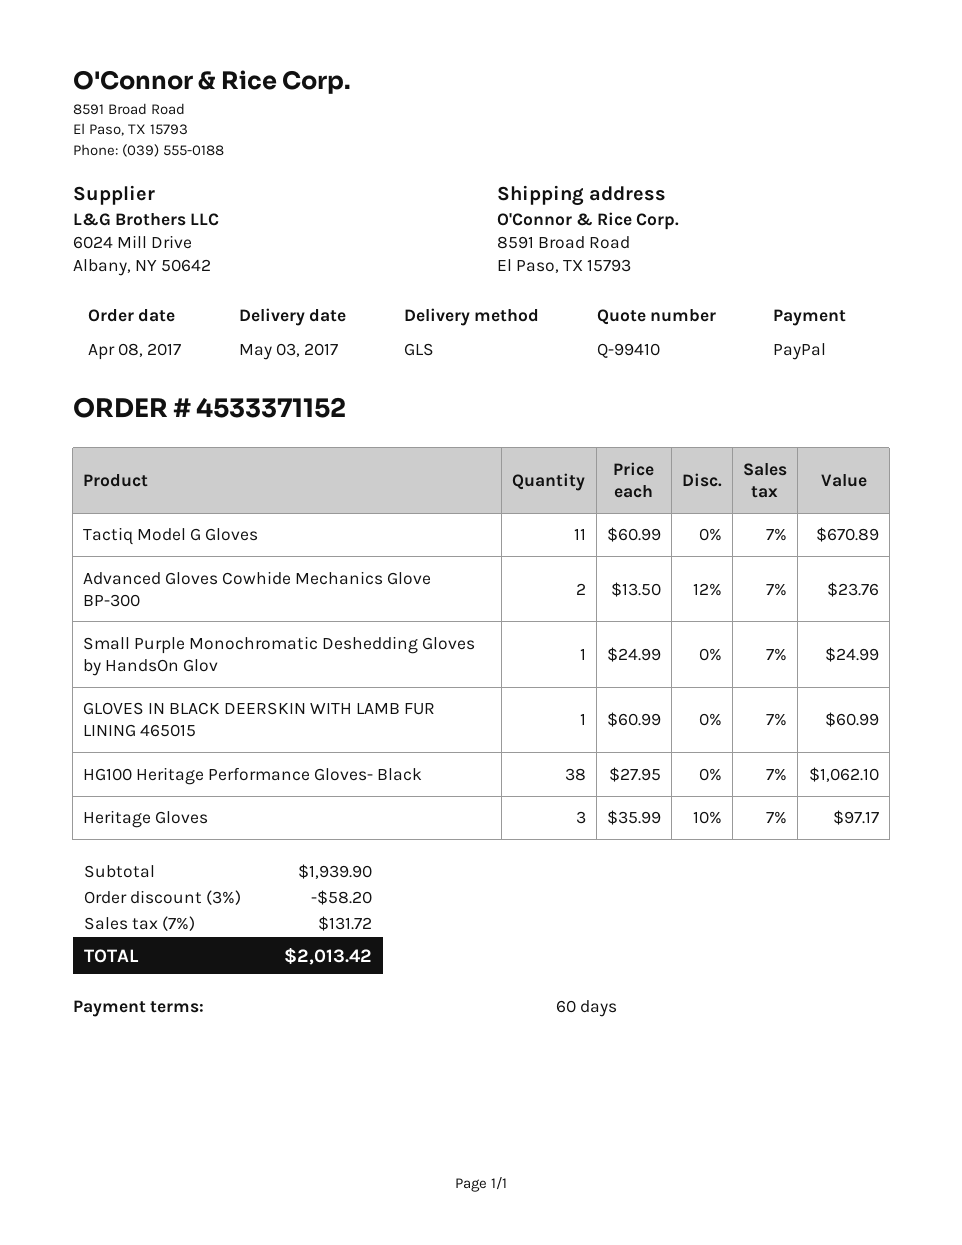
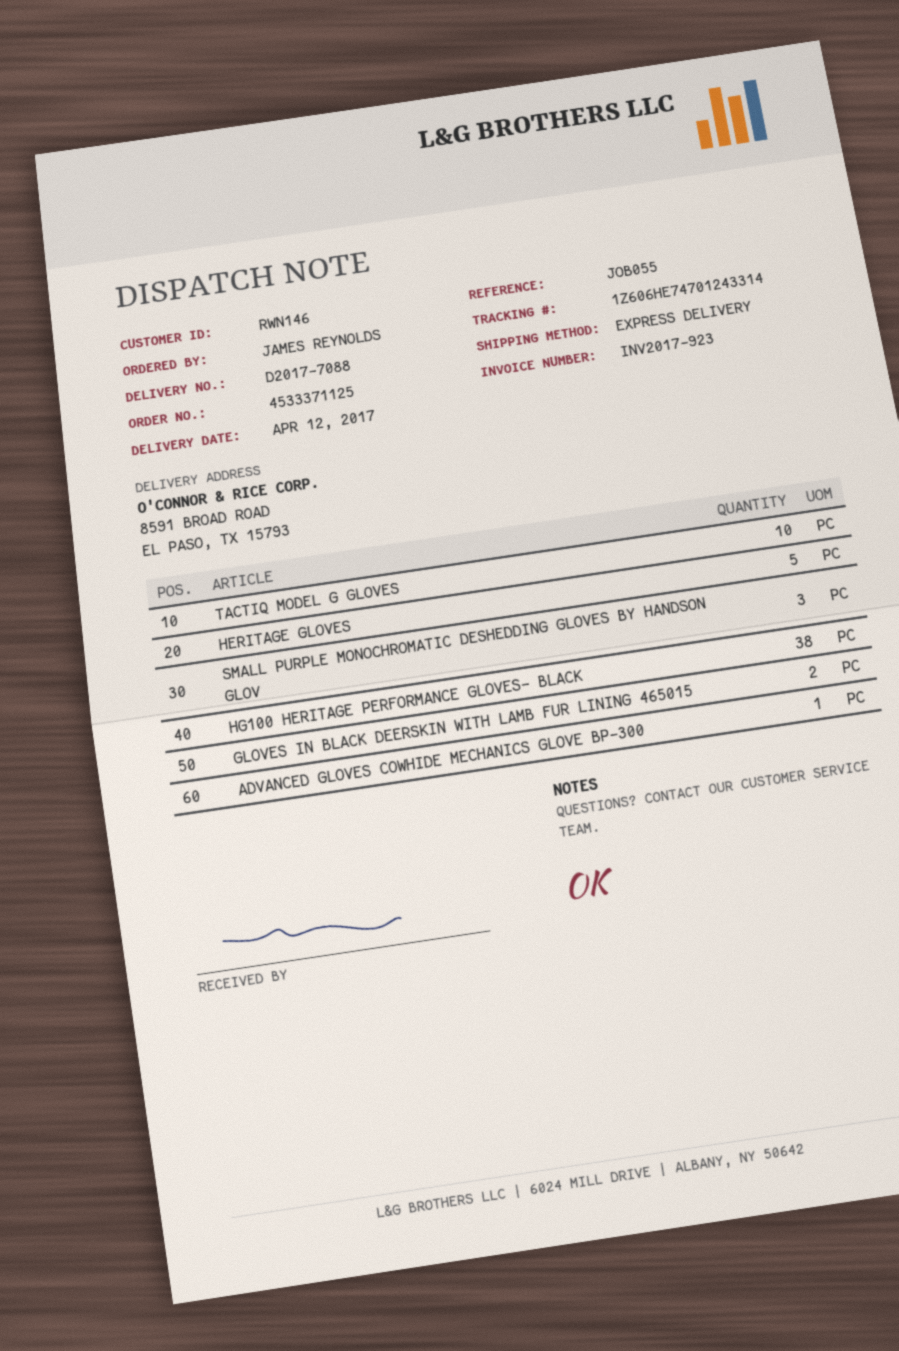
order number: 4533371152 -> 4533371125
delivery date: 2017-05-03 -> 2017-04-12
shipping method: GLS -> express
Tactiq Model G Gloves: 11 -> 10
Advanced Gloves Cowhide Mechanics Glove BP-300: 2 -> 1
Small Purple Monochromatic Deshedding Gloves by HandsOn Glov: 1 -> 3
GLOVES IN BLACK DEERSKIN WITH LAMB FUR LINING 465015: 1 -> 2
Heritage Gloves: 3 -> 5

